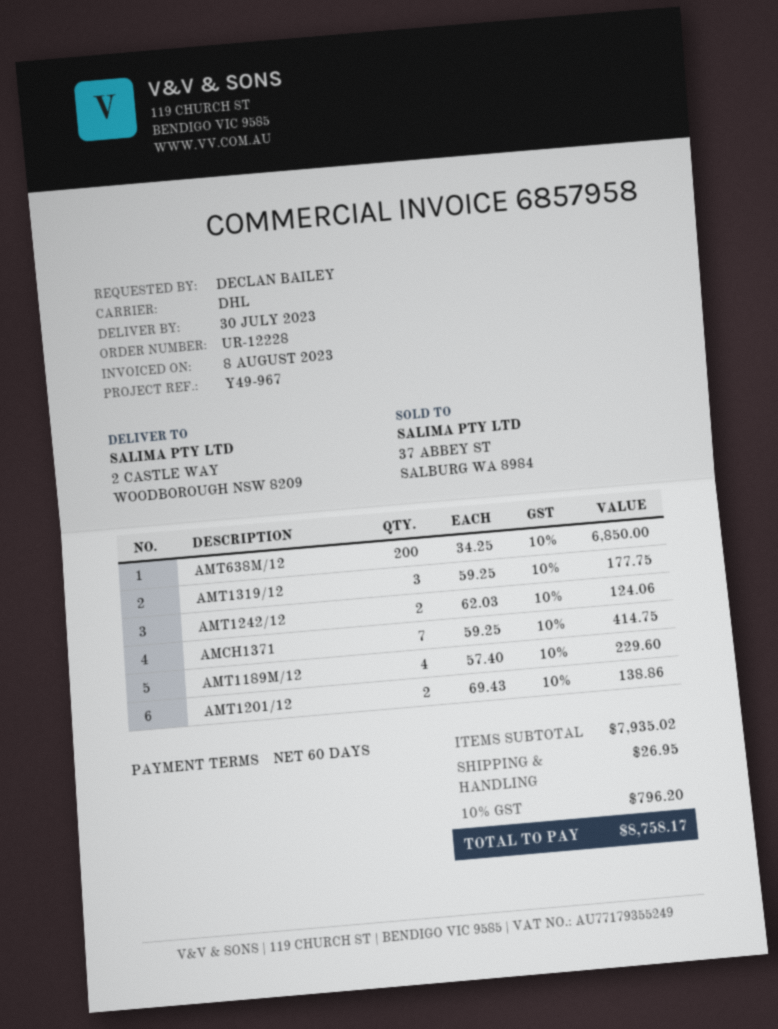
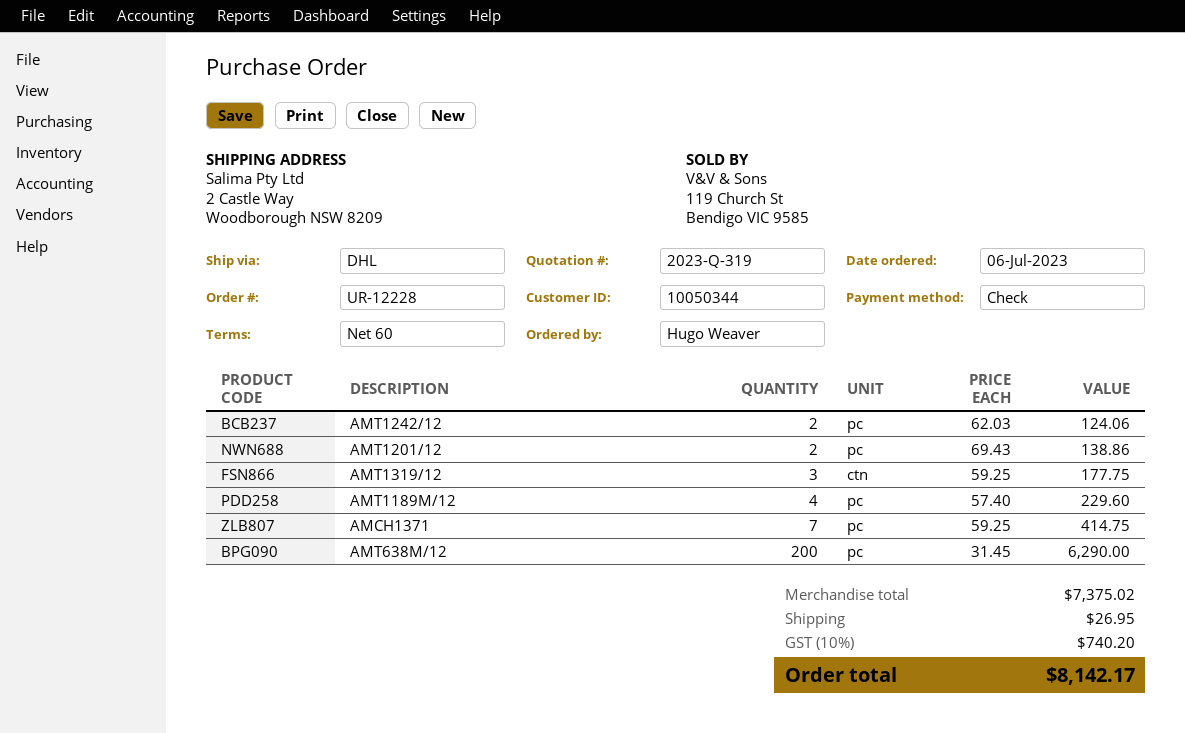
ordered by: DECLAN BAILEY -> Hugo Weaver
AMT638M/12: 200 x 34.25 = 6850.00 -> 200 x 31.45 = 6290.00
subtotal: 7935.02 -> 7375.02
tax: 10% = 796.20 -> 10% = 740.20
total: 8758.17 -> 8142.17

